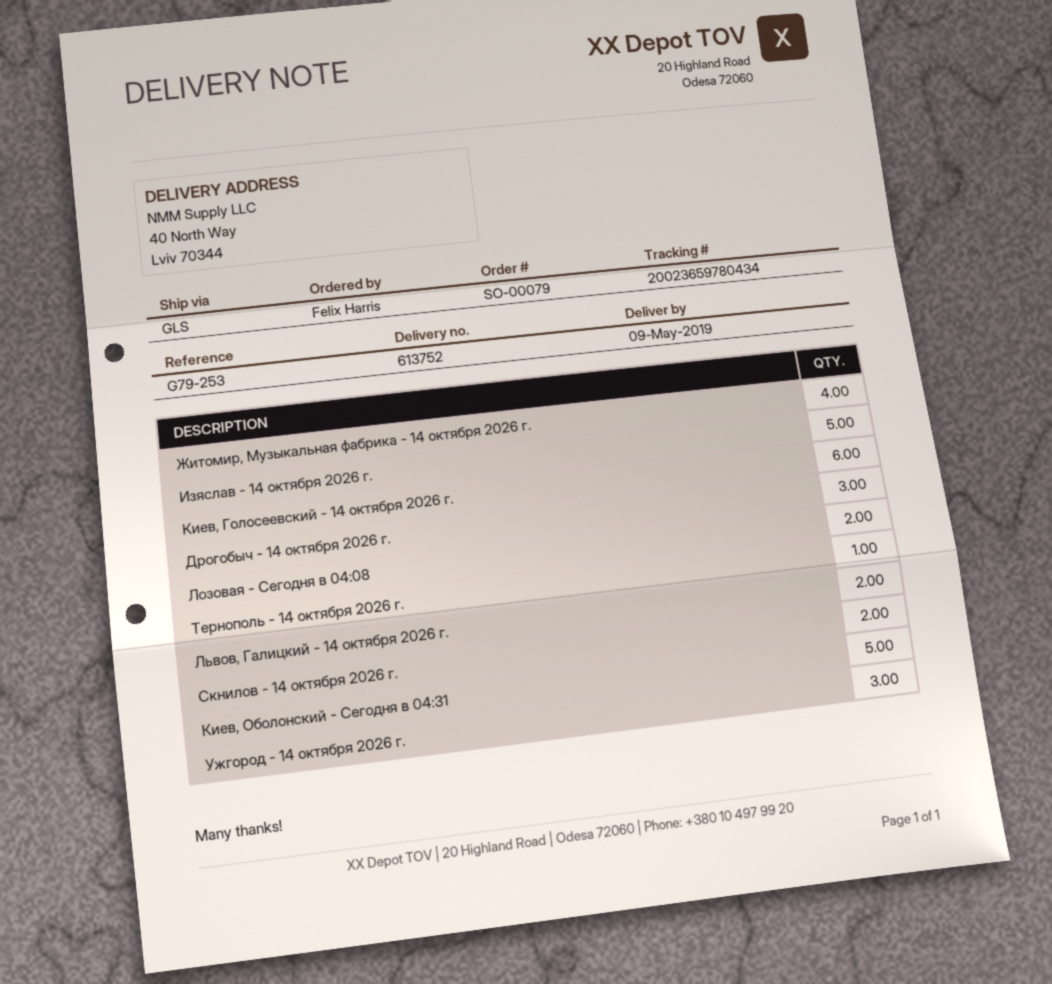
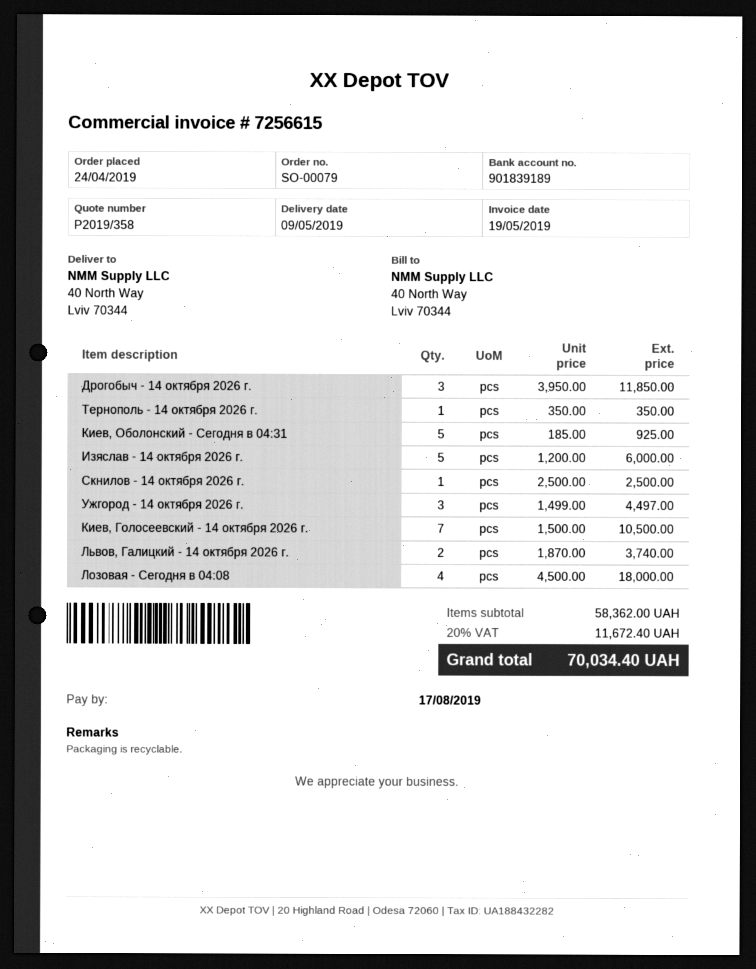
Житомир, Музыкальная фабрика - 14 октября 2026 г.: 4 -> none
Киев, Голосеевский - 14 октября 2026 г.: 6 -> 7
Лозовая - Сегодня в 04:08: 2 -> 4
Скнилов - 14 октября 2026 г.: 2 -> 1

